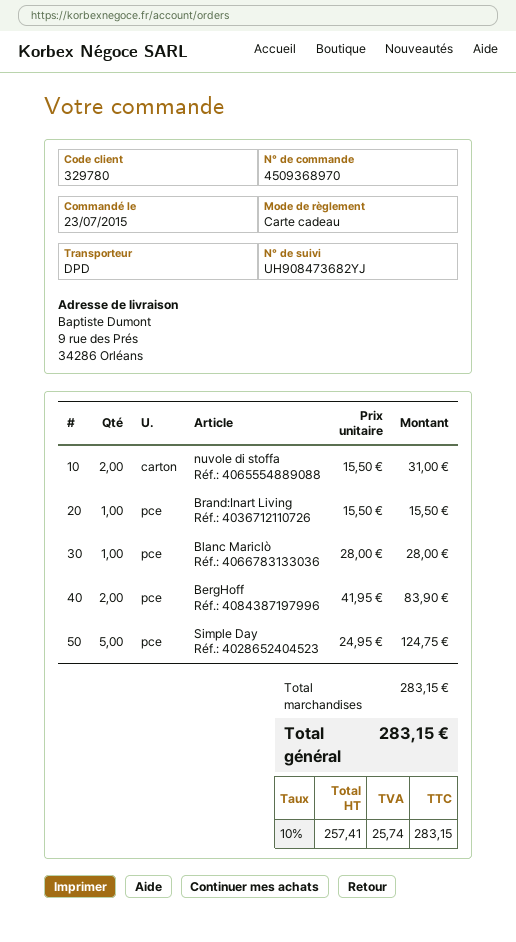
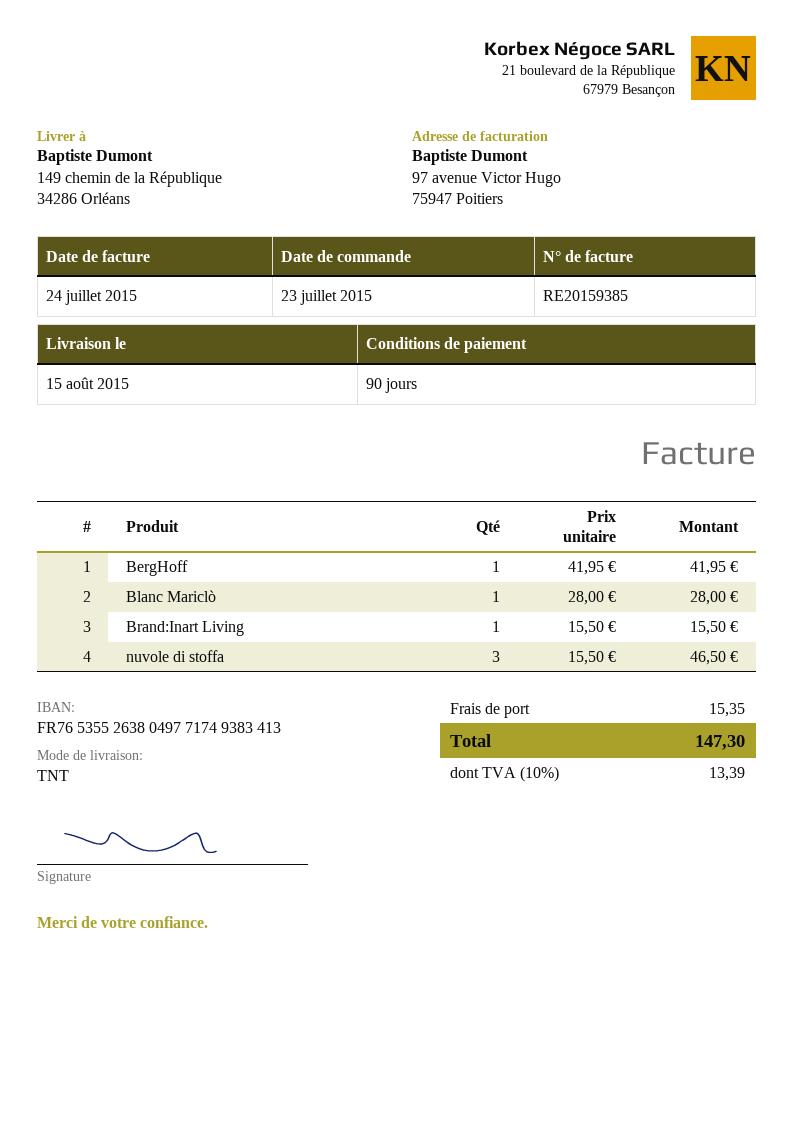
shipping method: DPD -> TNT
ship to: 9 rue des Prés, 34286 Orléans -> 149 chemin de la République, 34286 Orléans
nuvole di stoffa: 2 x 15.50 = 31.00 -> 3 x 15.50 = 46.50
BergHoff: 2 x 41.95 = 83.90 -> 1 x 41.95 = 41.95
Simple Day: 5 x 24.95 = 124.75 -> none
shipping: none -> 15.35
tax: 10% = 25.74 -> 10% = 13.39
total: 283.15 -> 147.30

